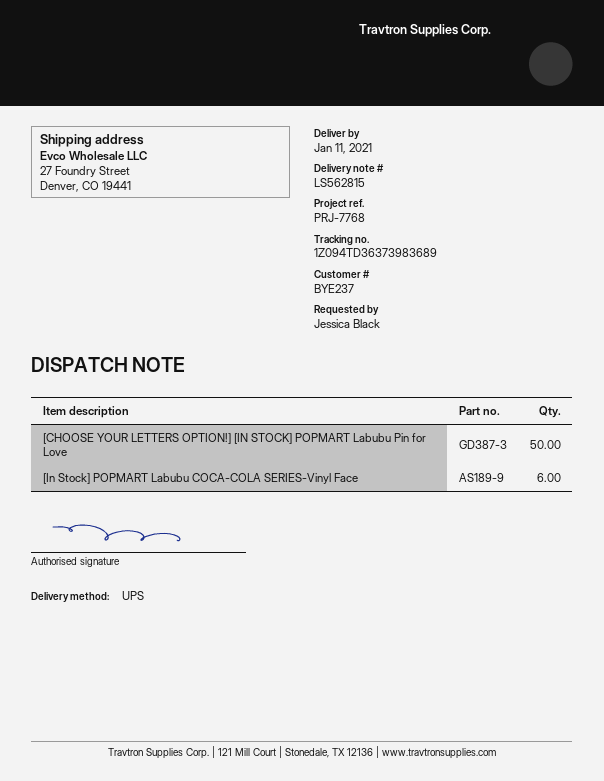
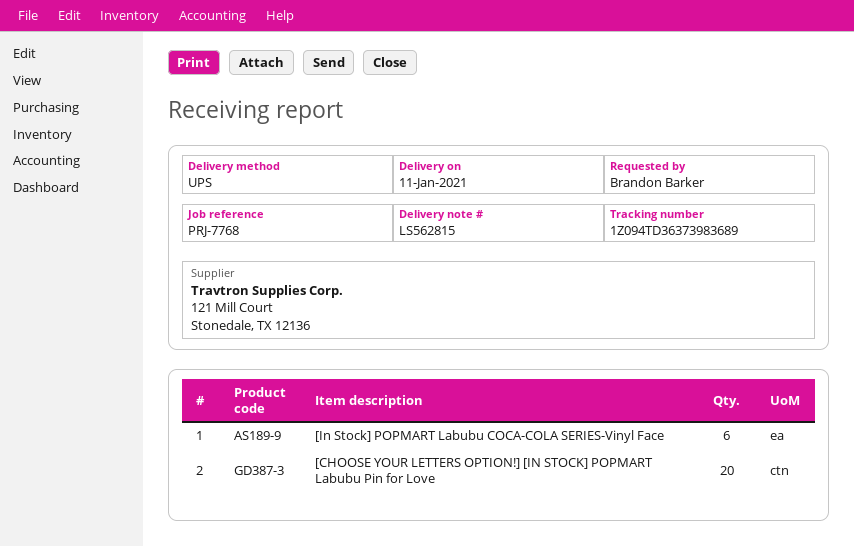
ordered by: Jessica Black -> Brandon Barker
[CHOOSE YOUR LETTERS OPTION!] [IN STOCK] POPMART Labubu Pin for Love: 50 -> 20

